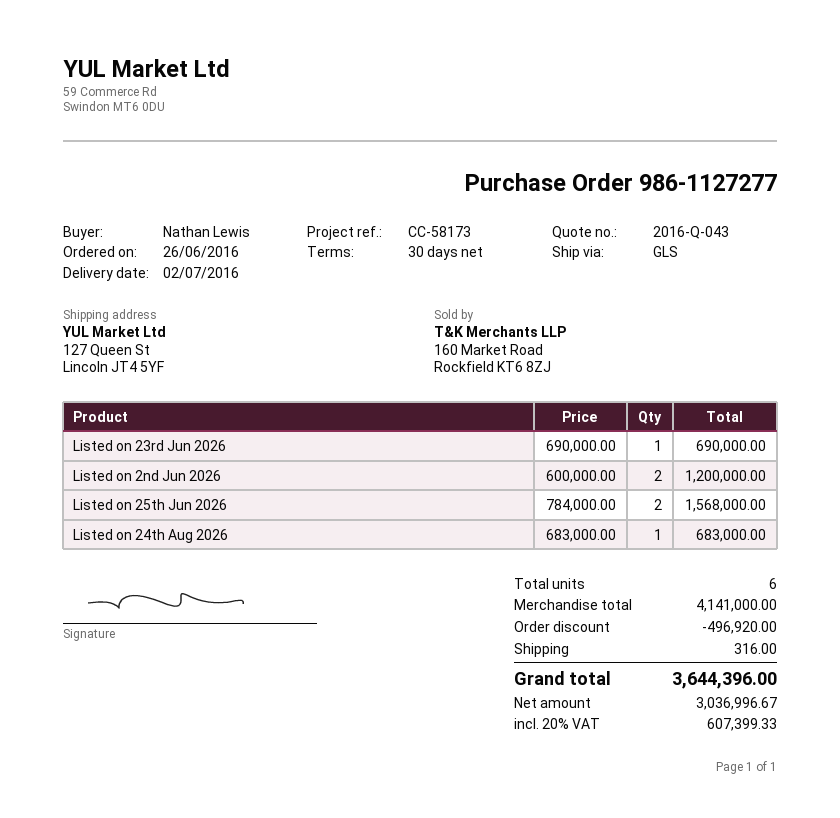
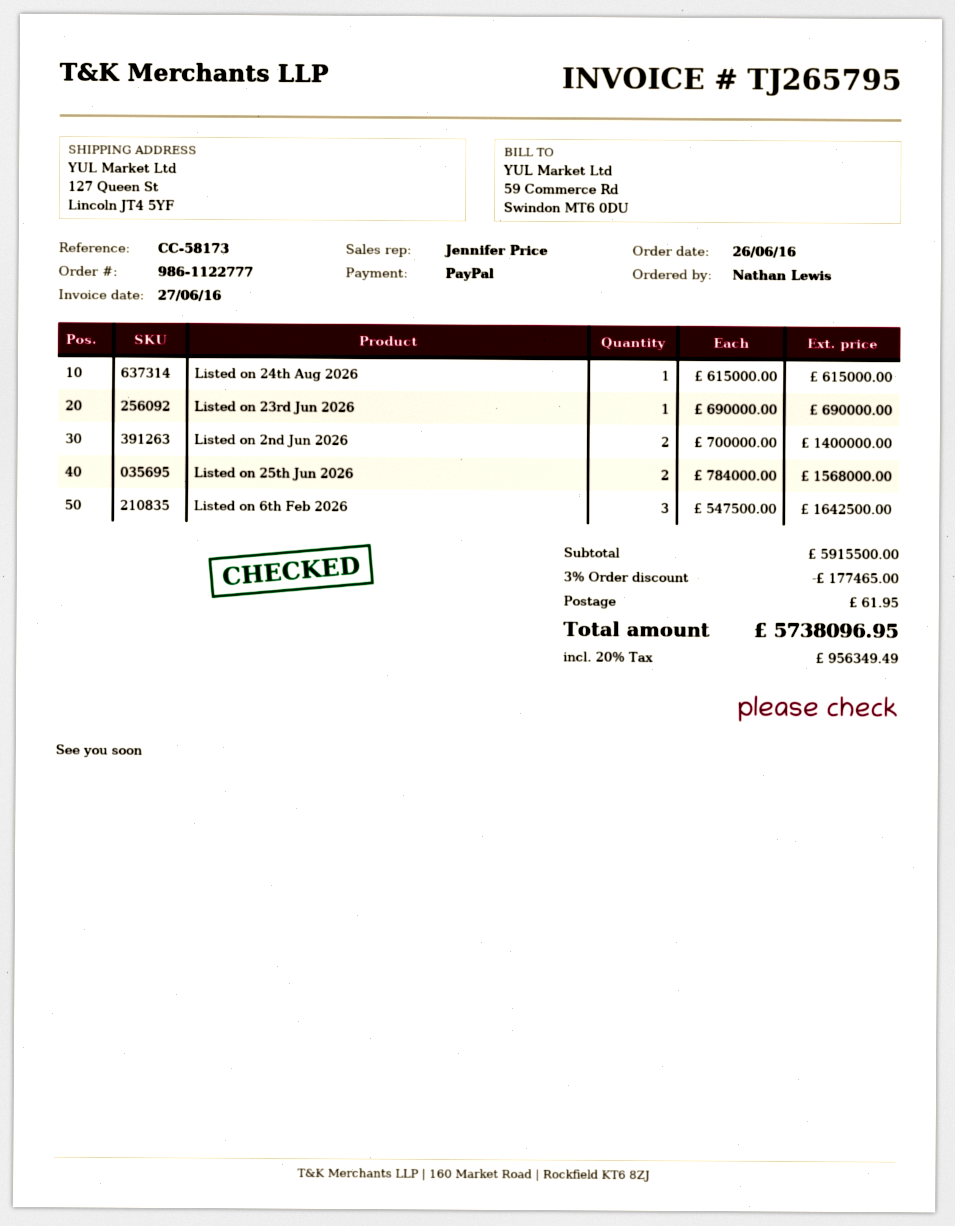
order number: 986-1127277 -> 986-1122777
Listed on 2nd Jun 2026: 2 x 600000.00 = 1200000.00 -> 2 x 700000.00 = 1400000.00
Listed on 24th Aug 2026: 1 x 683000.00 = 683000.00 -> 1 x 615000.00 = 615000.00
Listed on 6th Feb 2026: none -> 3 x 547500.00 = 1642500.00
subtotal: 4141000.00 -> 5915500.00
discount: 496920.00 -> 177465.00
shipping: 316.00 -> 61.95
tax: 20% = 607399.33 -> 20% = 956349.49
total: 3644396.00 -> 5738096.95

